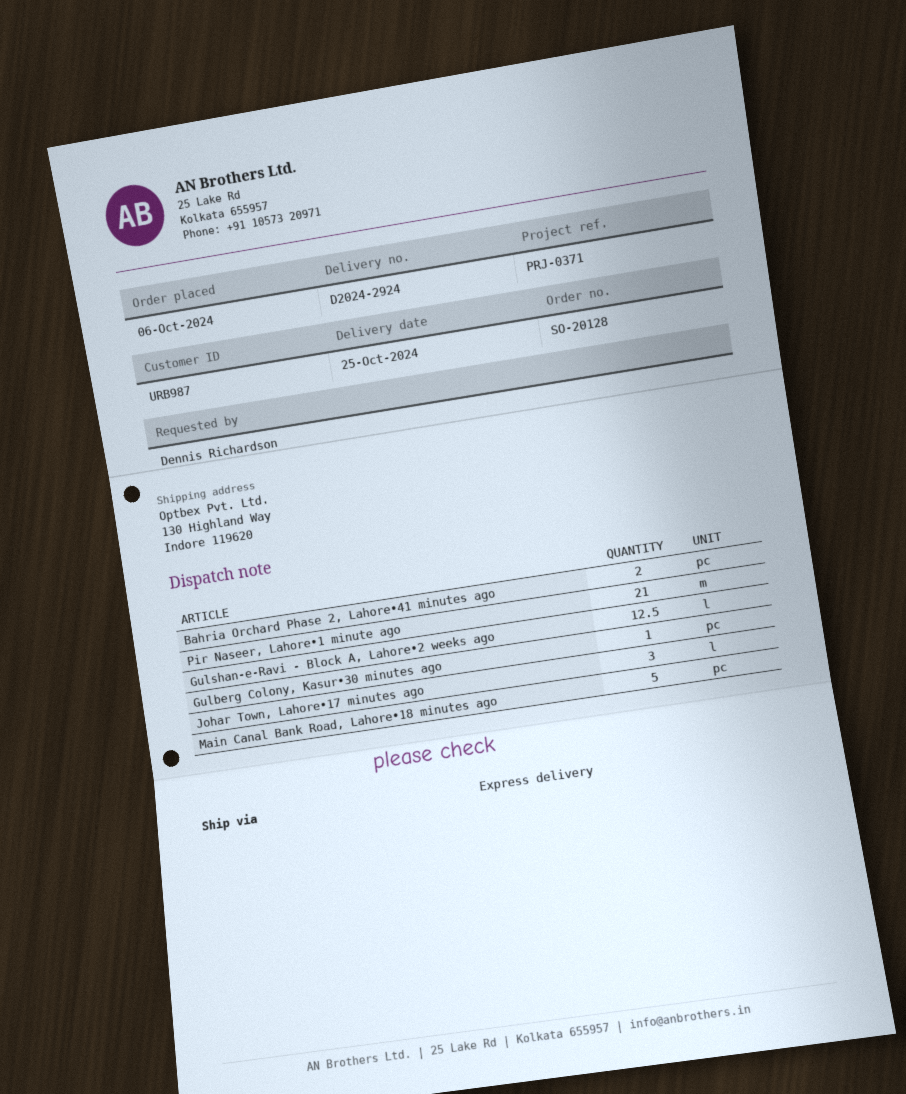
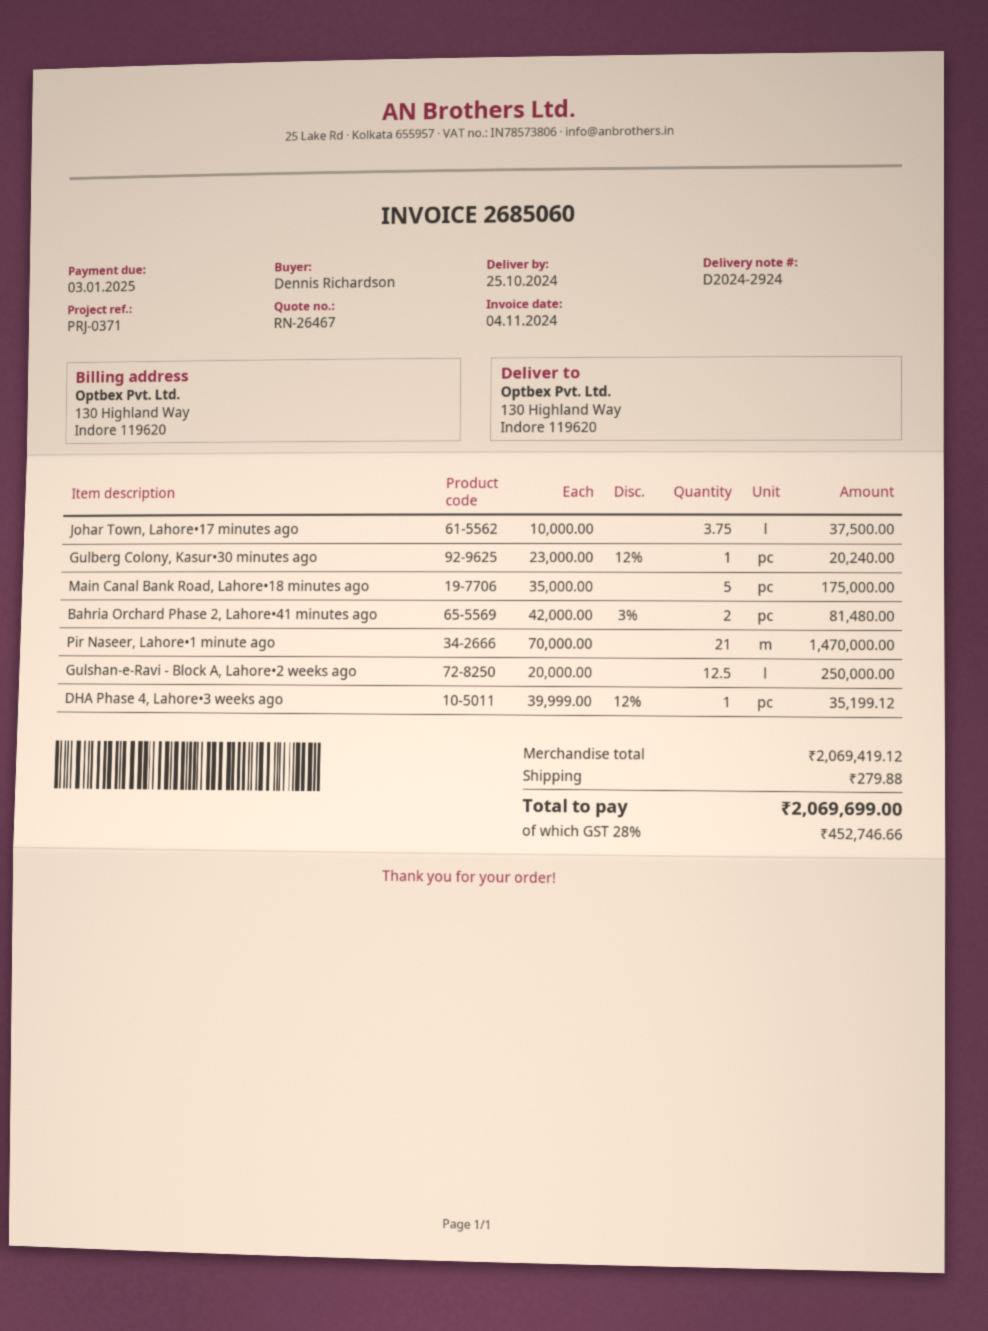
Johar Town, Lahore•17 minutes ago: 3 -> 3.75
DHA Phase 4, Lahore•3 weeks ago: none -> 1

